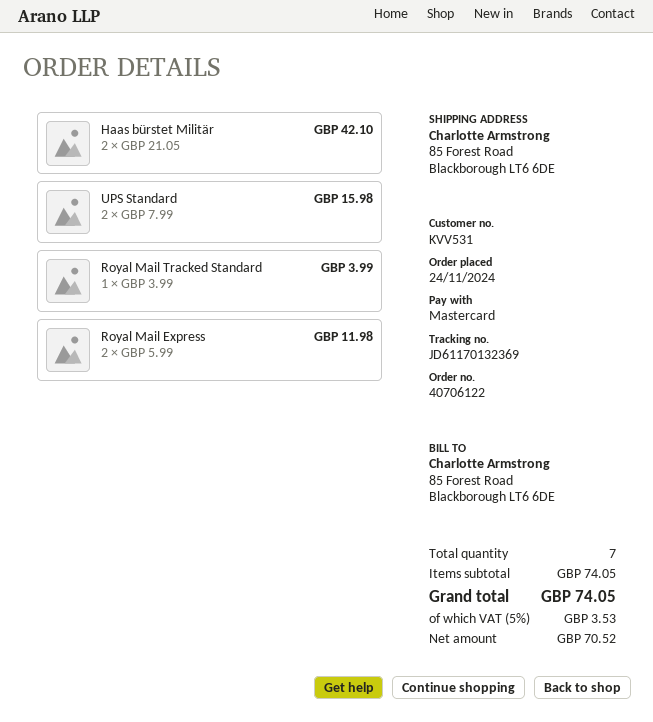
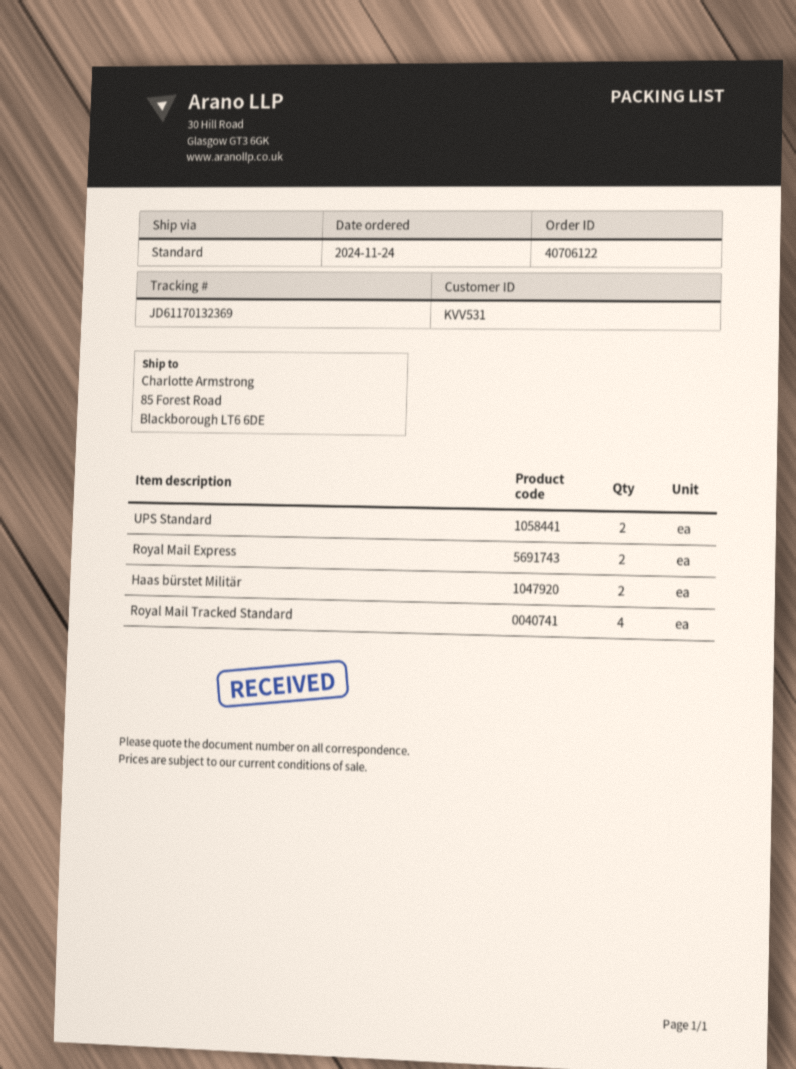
Royal Mail Tracked Standard: 1 -> 4

